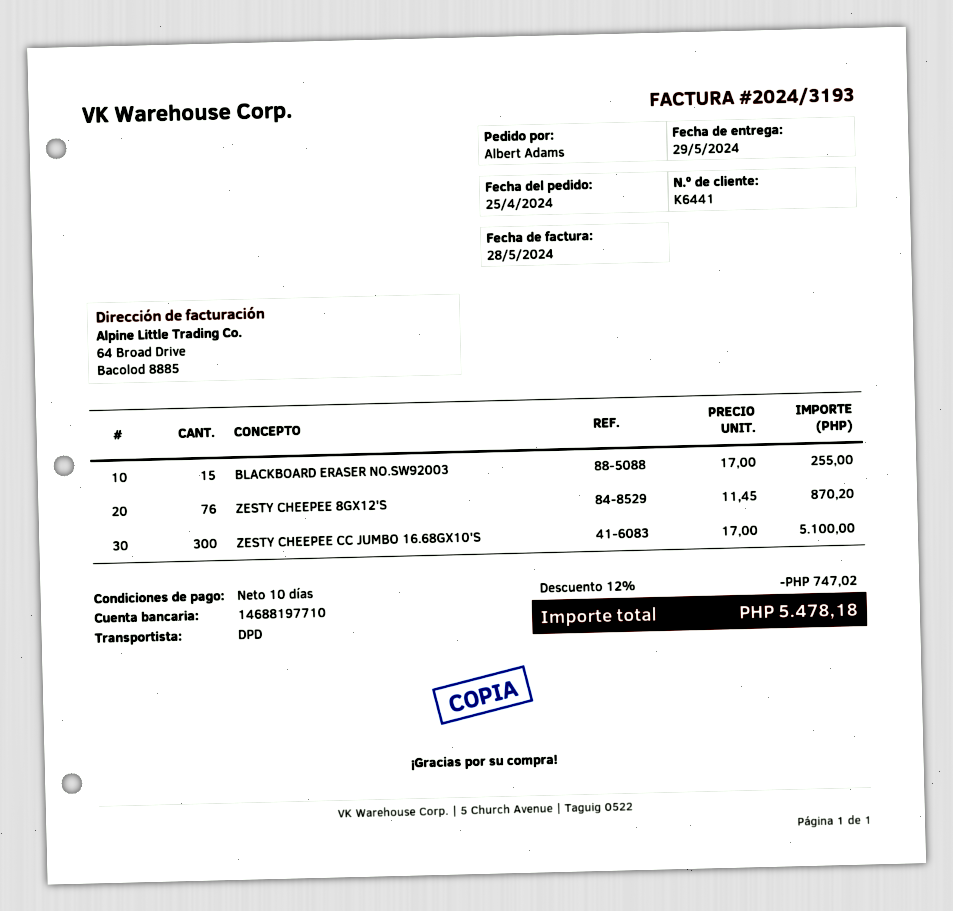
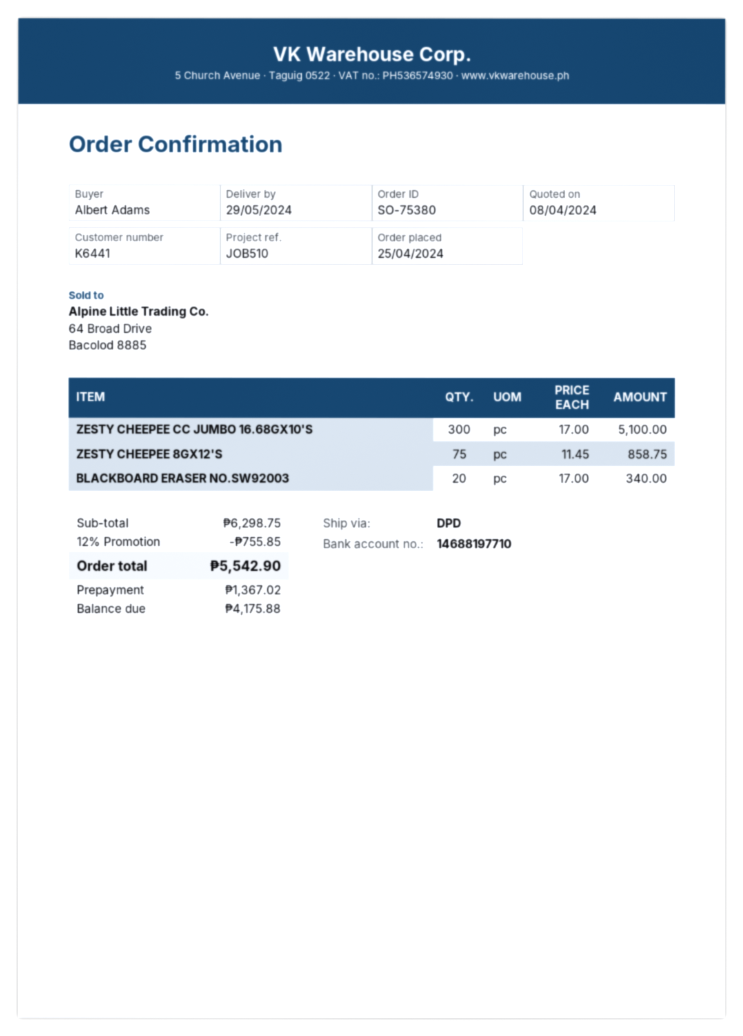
BLACKBOARD ERASER NO.SW92003: 15 x 17.00 = 255.00 -> 20 x 17.00 = 340.00
ZESTY CHEEPEE 8GX12'S: 76 x 11.45 = 870.20 -> 75 x 11.45 = 858.75
discount: 12% = 747.02 -> 12% = 755.85
total: 5478.18 -> 5542.90

